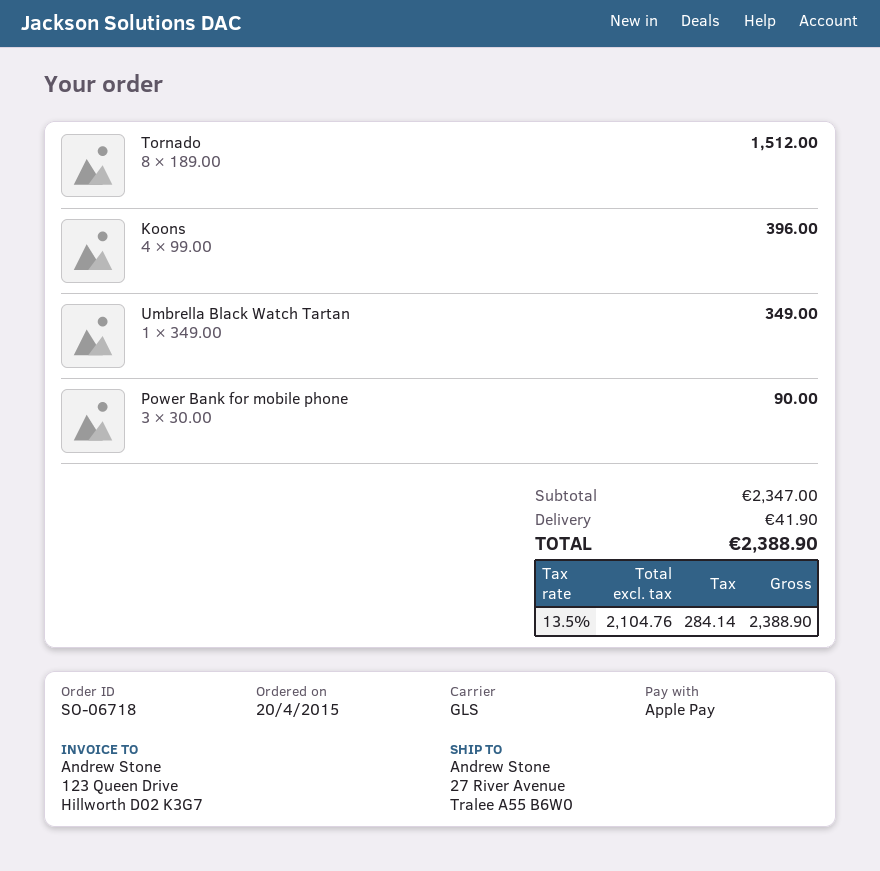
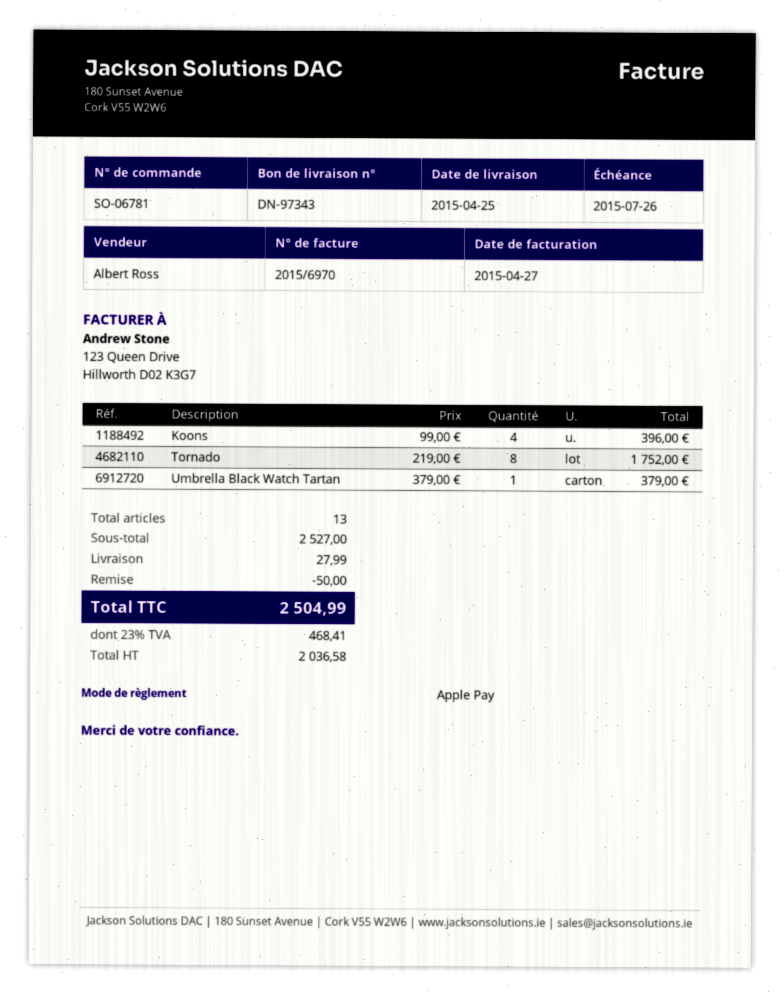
order number: SO-06718 -> SO-06781
Tornado: 8 x 189.00 = 1512.00 -> 8 x 219.00 = 1752.00
Umbrella Black Watch Tartan: 1 x 349.00 = 349.00 -> 1 x 379.00 = 379.00
Power Bank for mobile phone: 3 x 30.00 = 90.00 -> none
subtotal: 2347.00 -> 2527.00
discount: none -> 50.00
shipping: 41.90 -> 27.99
net: 2104.76 -> 2036.58
tax: 13.5% = 284.14 -> 23% = 468.41
total: 2388.90 -> 2504.99

